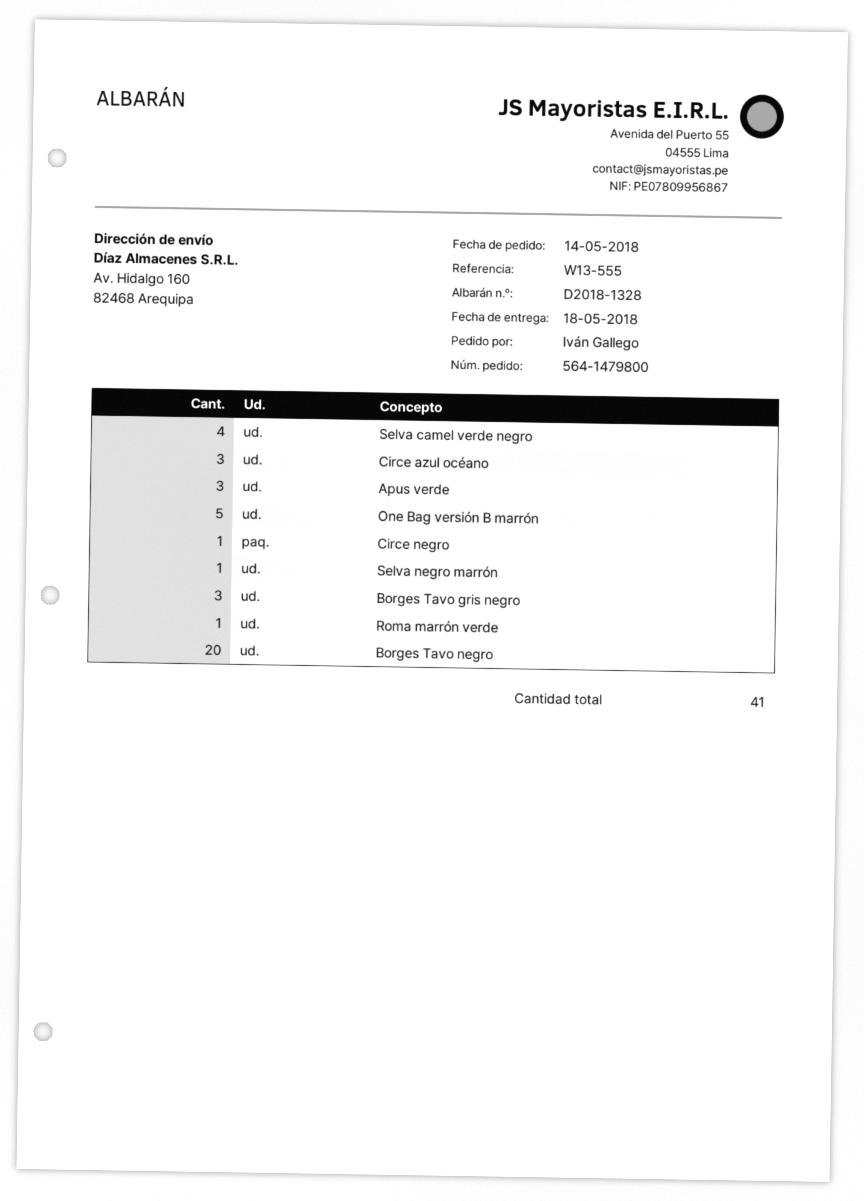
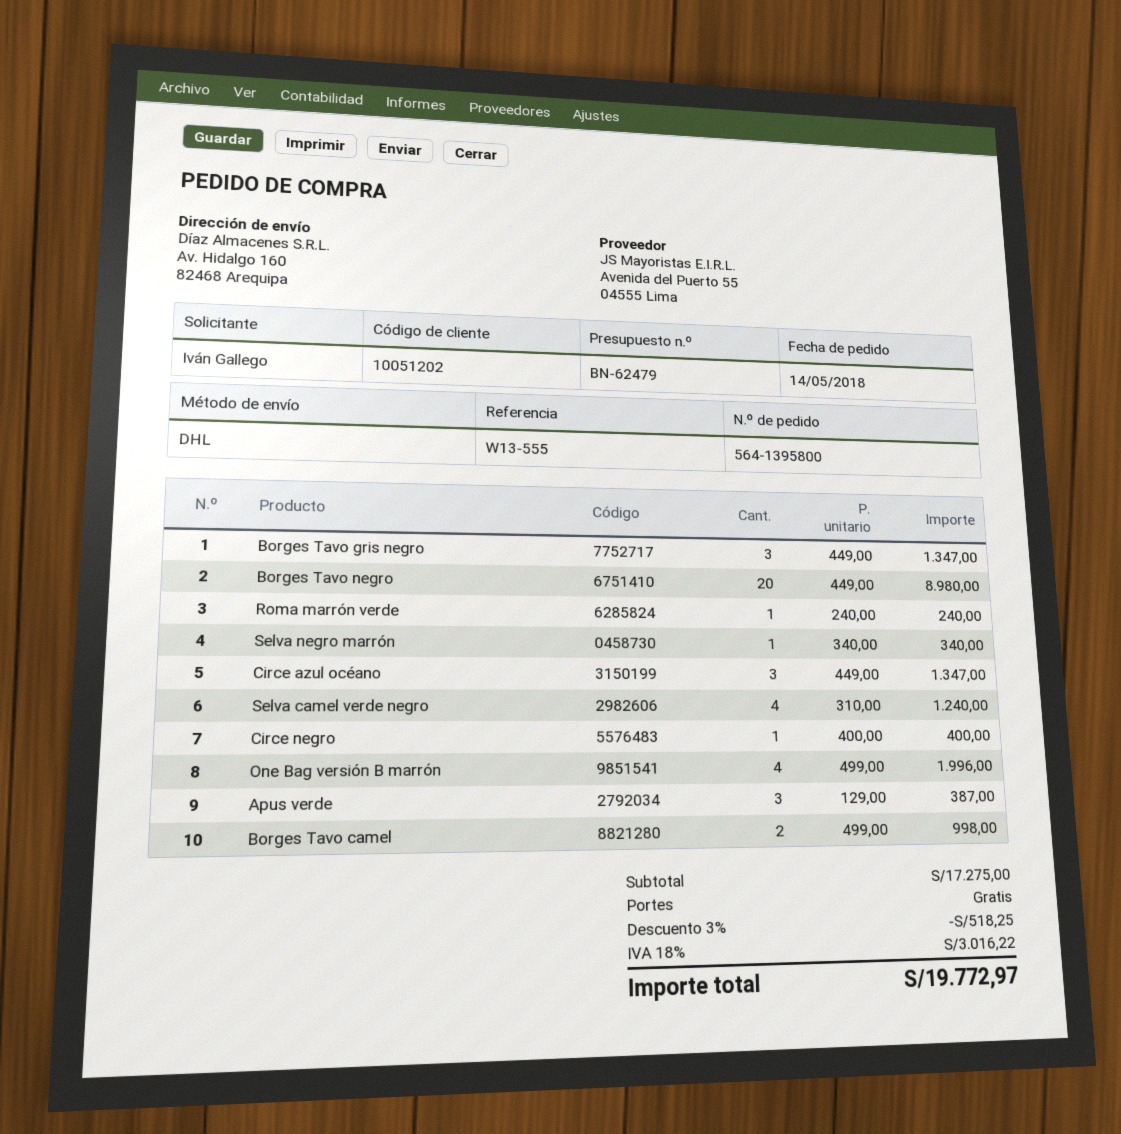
order number: 564-1479800 -> 564-1395800
One Bag versión B marrón: 5 -> 4
Borges Tavo camel: none -> 2

